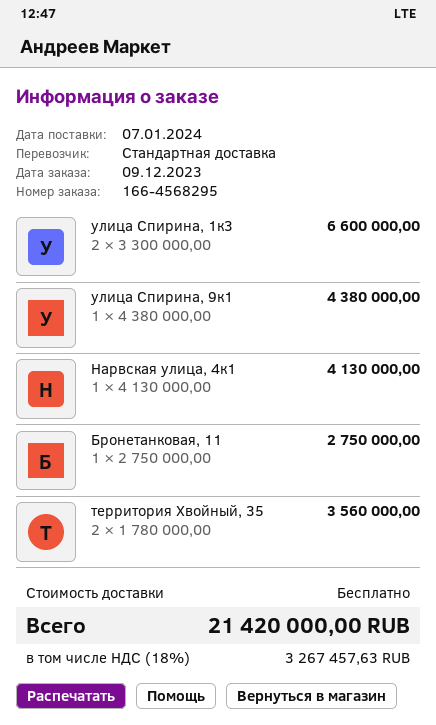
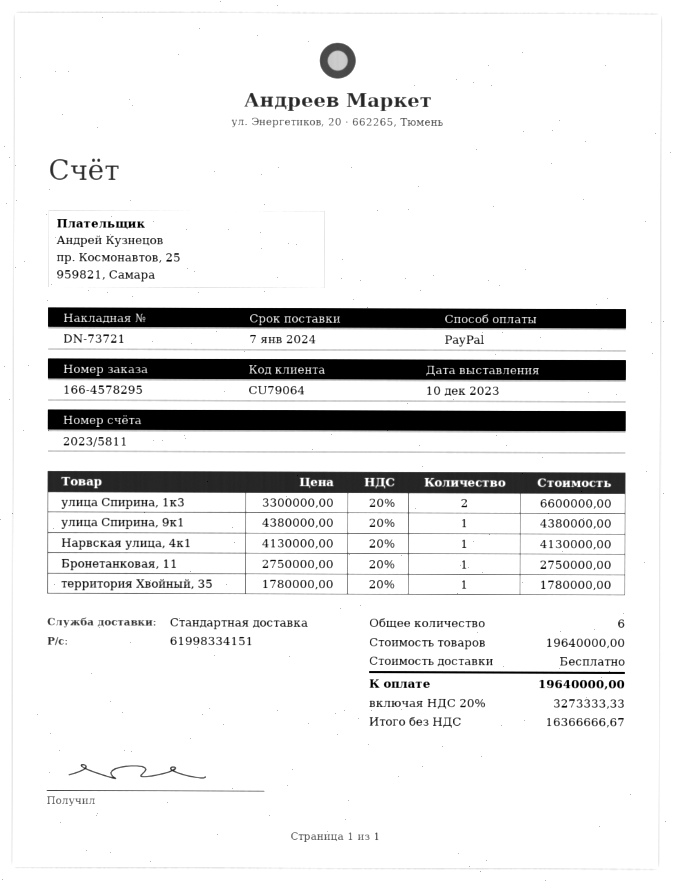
order number: 166-4568295 -> 166-4578295
территория Хвойный, 35: 2 x 1780000.00 = 3560000.00 -> 1 x 1780000.00 = 1780000.00
tax: 18% = 3267457.63 -> 20% = 3273333.33
total: 21420000.00 -> 19640000.00

